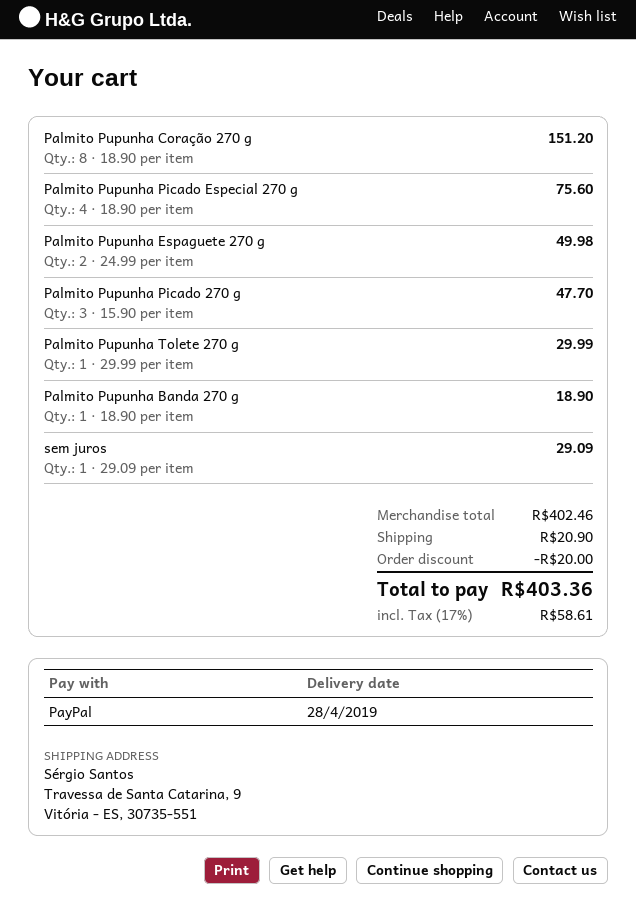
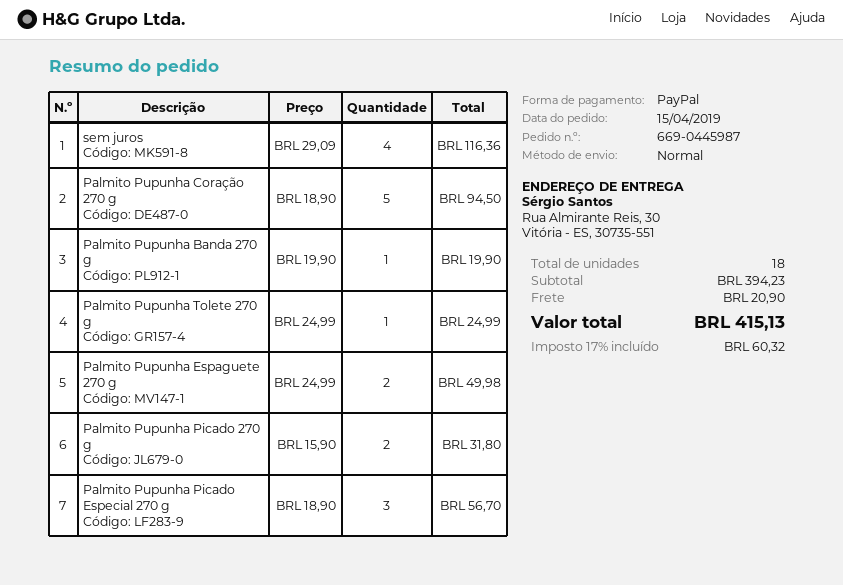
ship to: Travessa de Santa Catarina, 9, Vitória - ES, 30735-551 -> Rua Almirante Reis, 30, Vitória - ES, 30735-551
Palmito Pupunha Coração 270 g: 8 x 18.90 = 151.20 -> 5 x 18.90 = 94.50
Palmito Pupunha Picado Especial 270 g: 4 x 18.90 = 75.60 -> 3 x 18.90 = 56.70
Palmito Pupunha Picado 270 g: 3 x 15.90 = 47.70 -> 2 x 15.90 = 31.80
Palmito Pupunha Tolete 270 g: 1 x 29.99 = 29.99 -> 1 x 24.99 = 24.99
Palmito Pupunha Banda 270 g: 1 x 18.90 = 18.90 -> 1 x 19.90 = 19.90
sem juros: 1 x 29.09 = 29.09 -> 4 x 29.09 = 116.36
subtotal: 402.46 -> 394.23
discount: 20.00 -> none
tax: 17% = 58.61 -> 17% = 60.32
total: 403.36 -> 415.13

